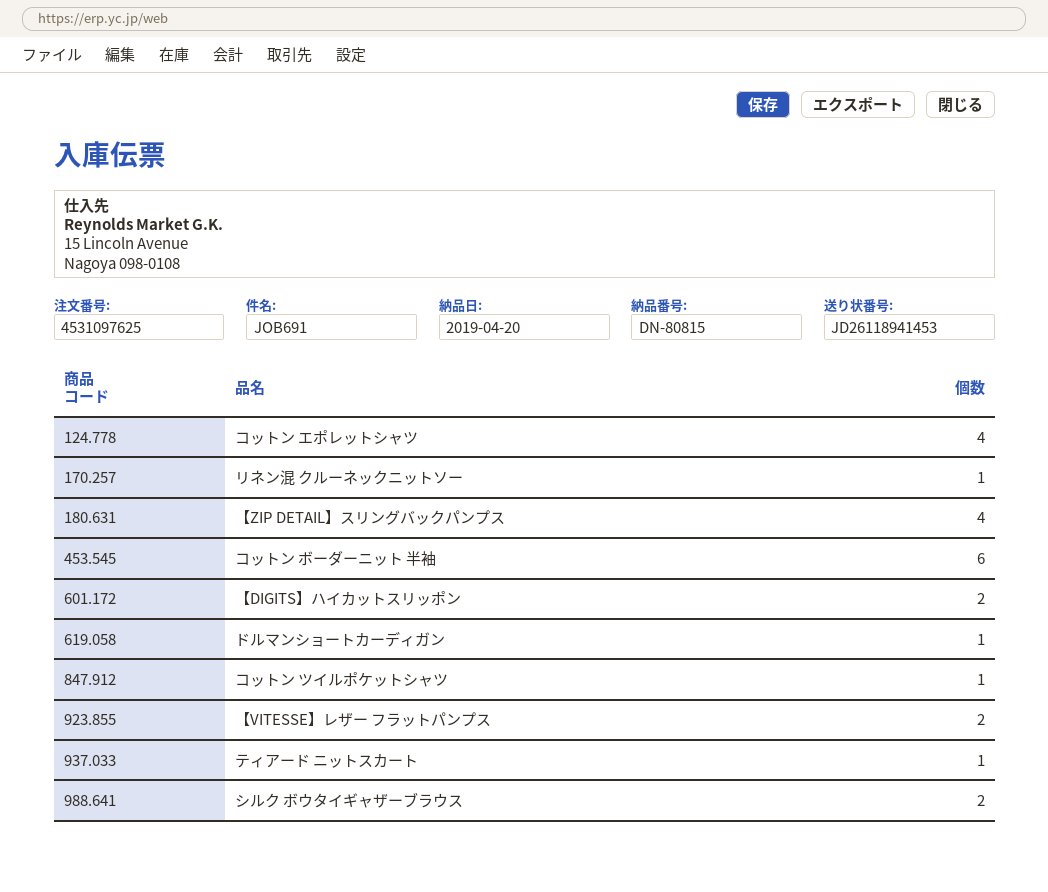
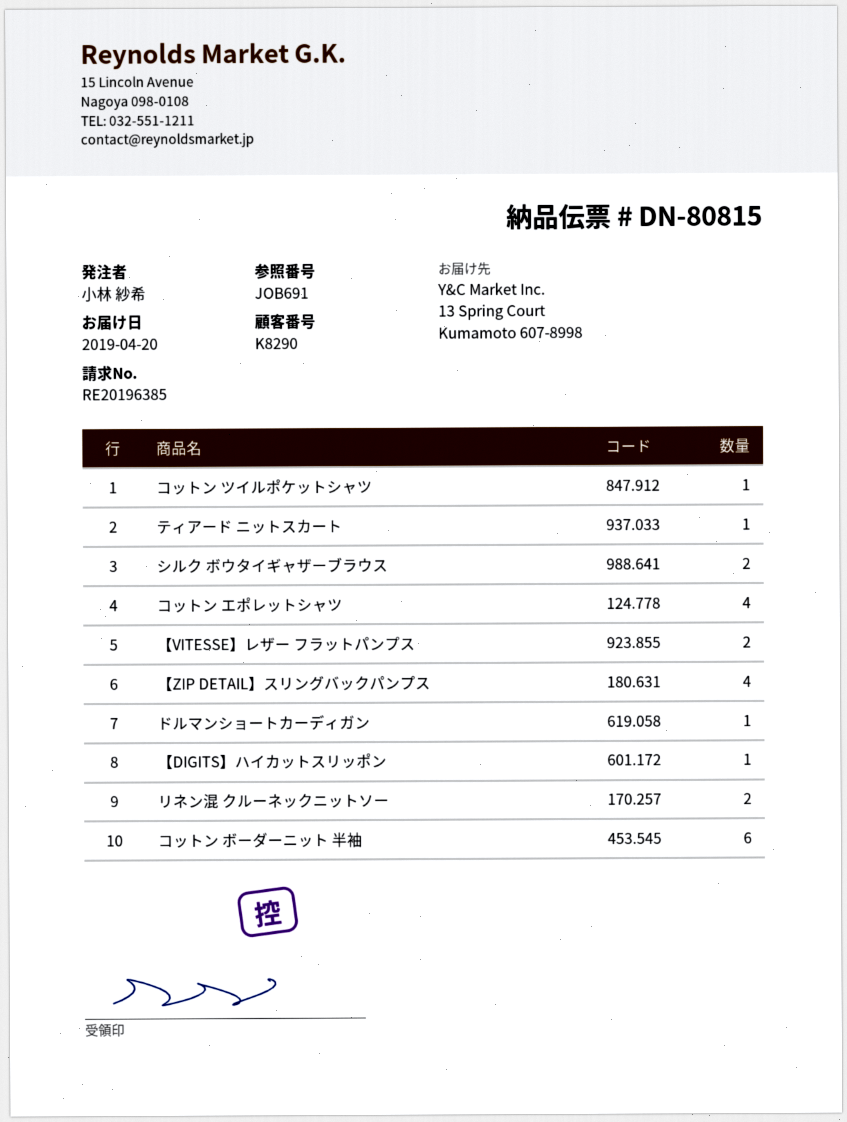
リネン混 クルーネックニットソー: 1 -> 2
【DIGITS】ハイカットスリッポン: 2 -> 1

